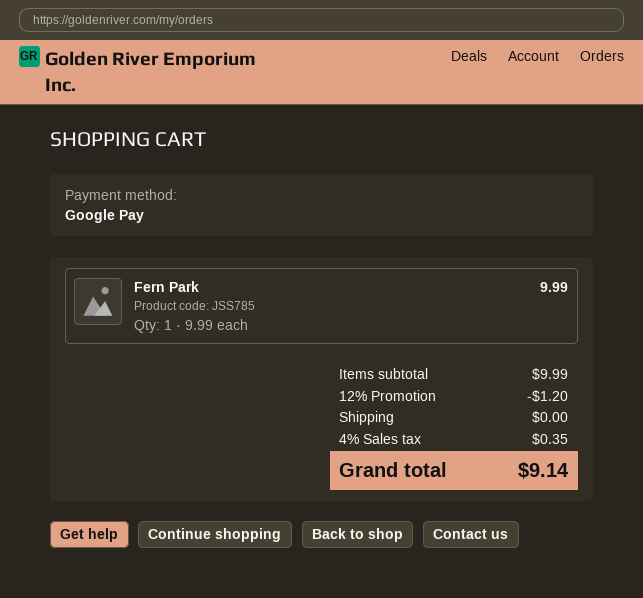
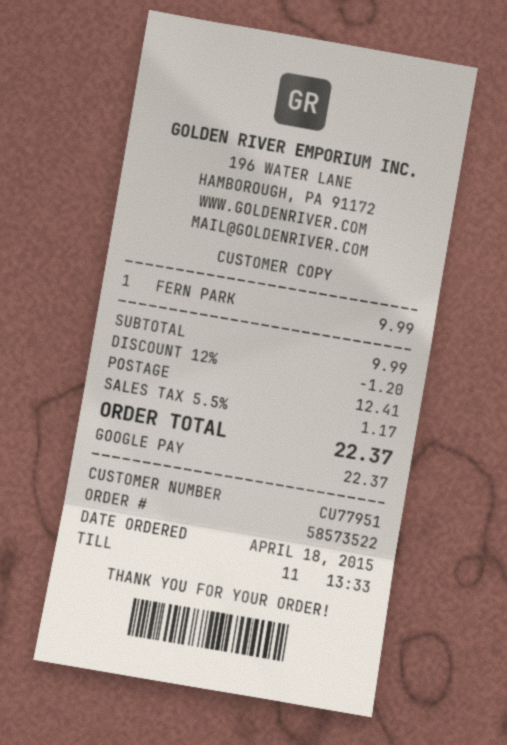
shipping: 0.00 -> 12.41
tax: 4% = 0.35 -> 5.5% = 1.17
total: 9.14 -> 22.37

